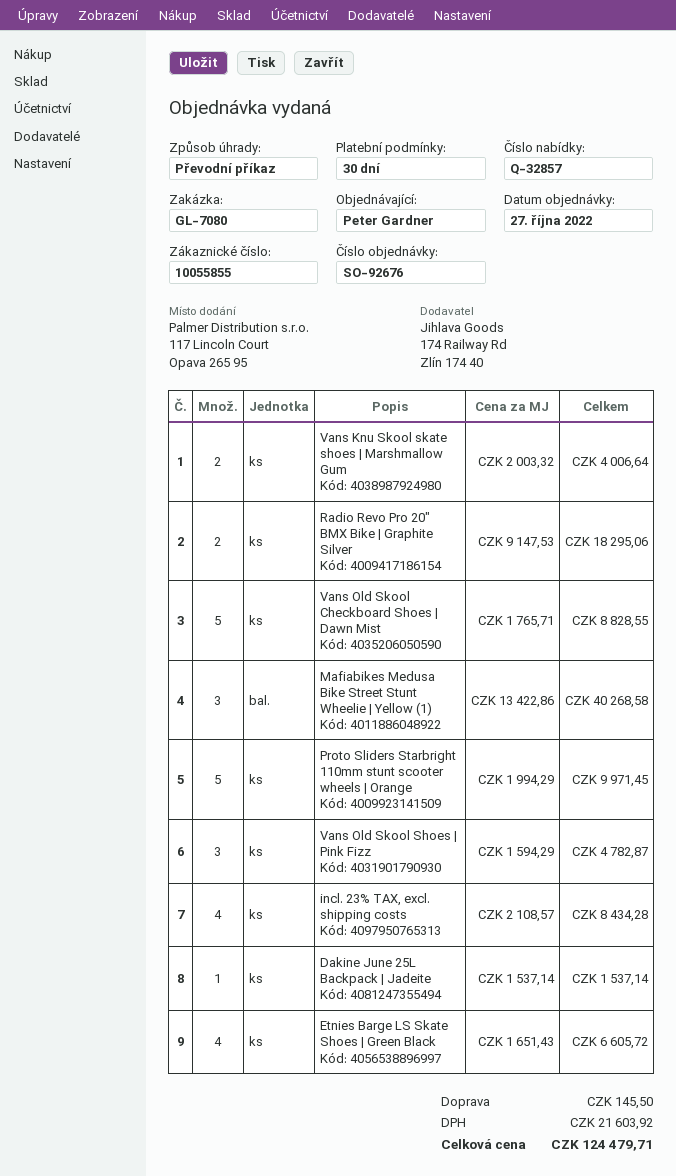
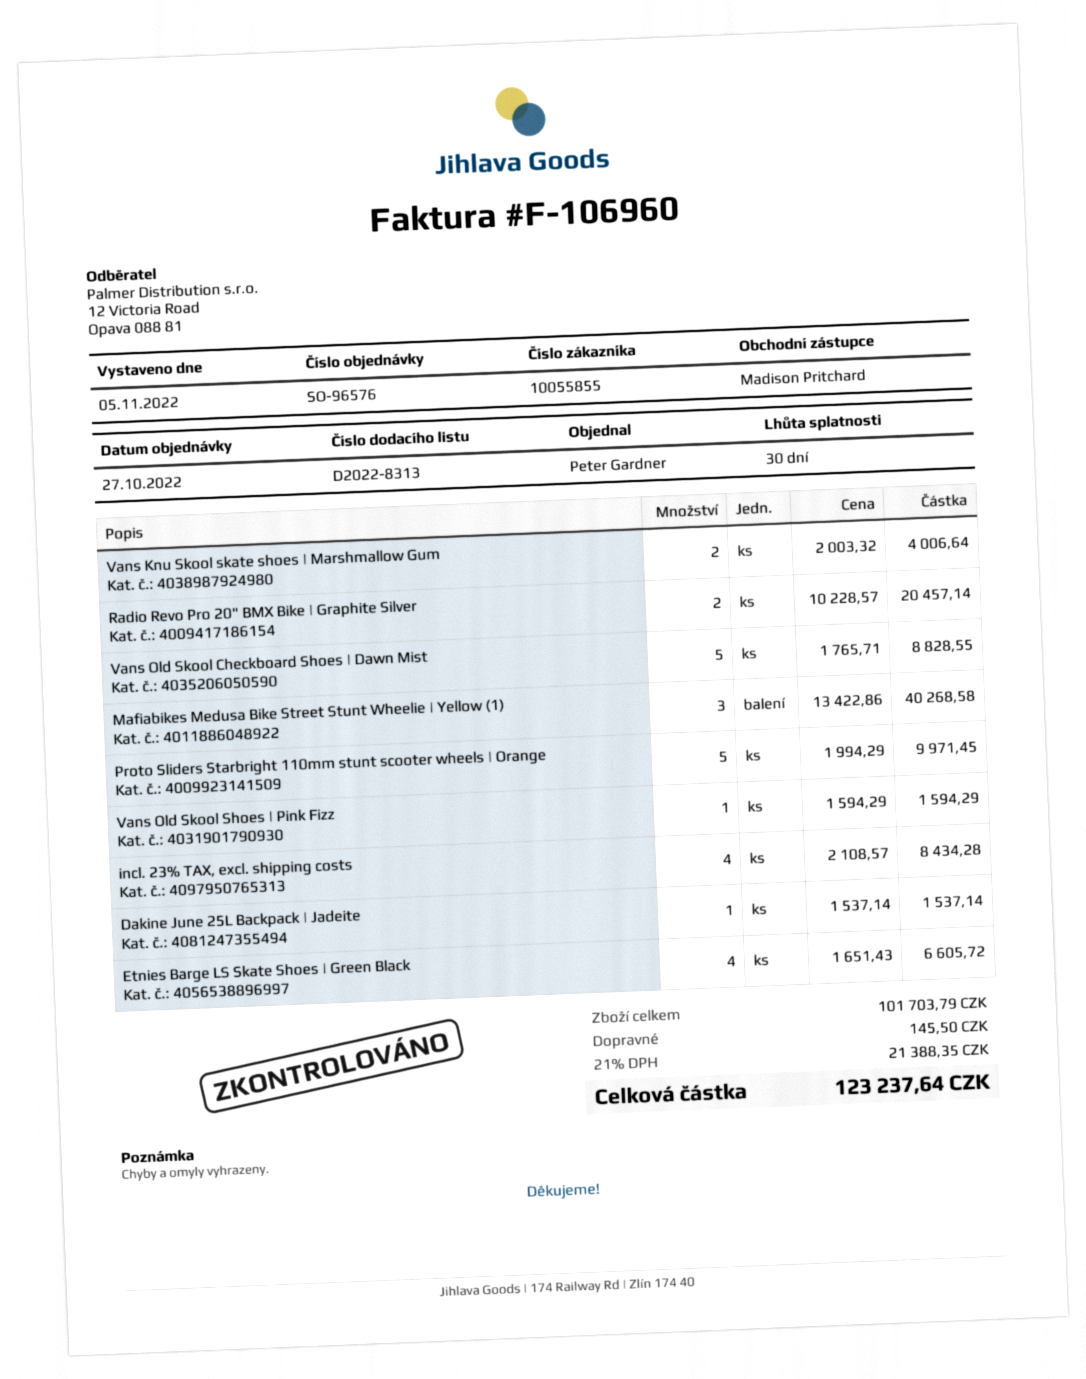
order number: SO-92676 -> SO-96576
Radio Revo Pro 20" BMX Bike | Graphite Silver: 2 x 9147.53 = 18295.06 -> 2 x 10228.57 = 20457.14
Vans Old Skool Shoes | Pink Fizz: 3 x 1594.29 = 4782.87 -> 1 x 1594.29 = 1594.29
tax: 21603.92 -> 21388.35
total: 124479.71 -> 123237.64

